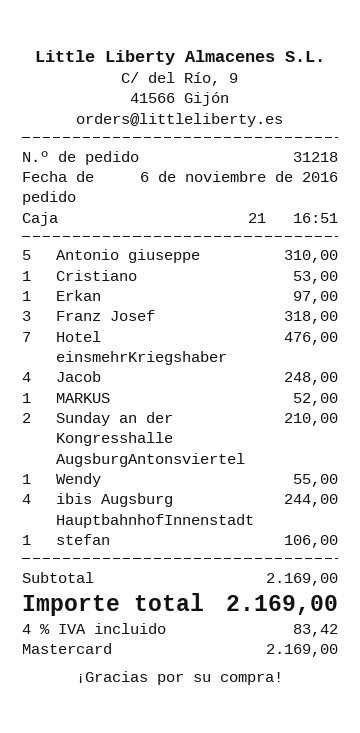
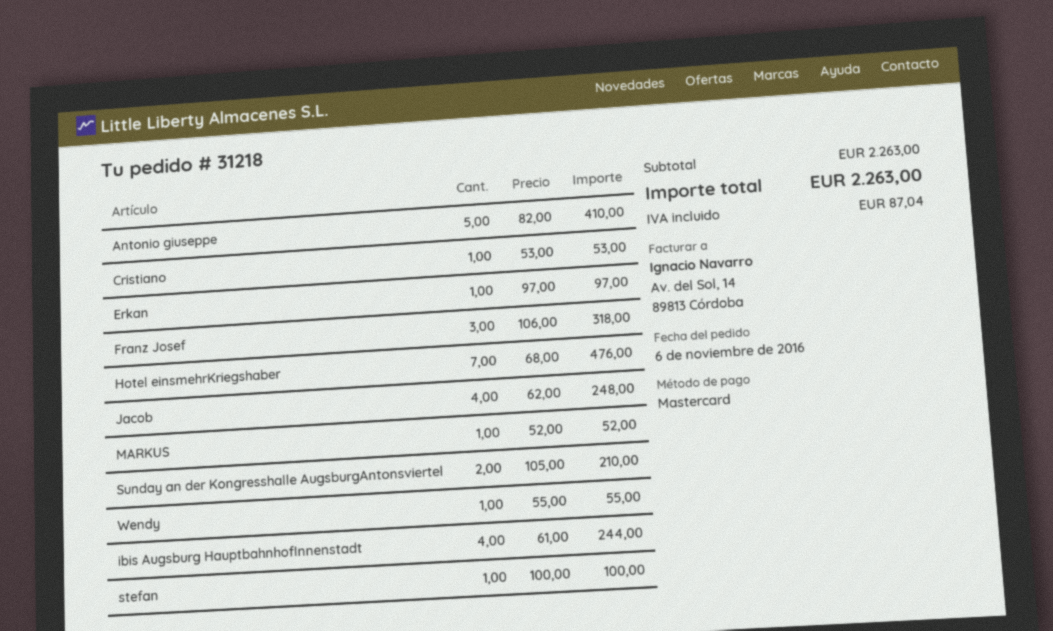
Antonio giuseppe: 5 for 310.00 -> 5 for 410.00
stefan: 1 for 106.00 -> 1 for 100.00
subtotal: 2169.00 -> 2263.00
tax: 83.42 -> 87.04
total: 2169.00 -> 2263.00

